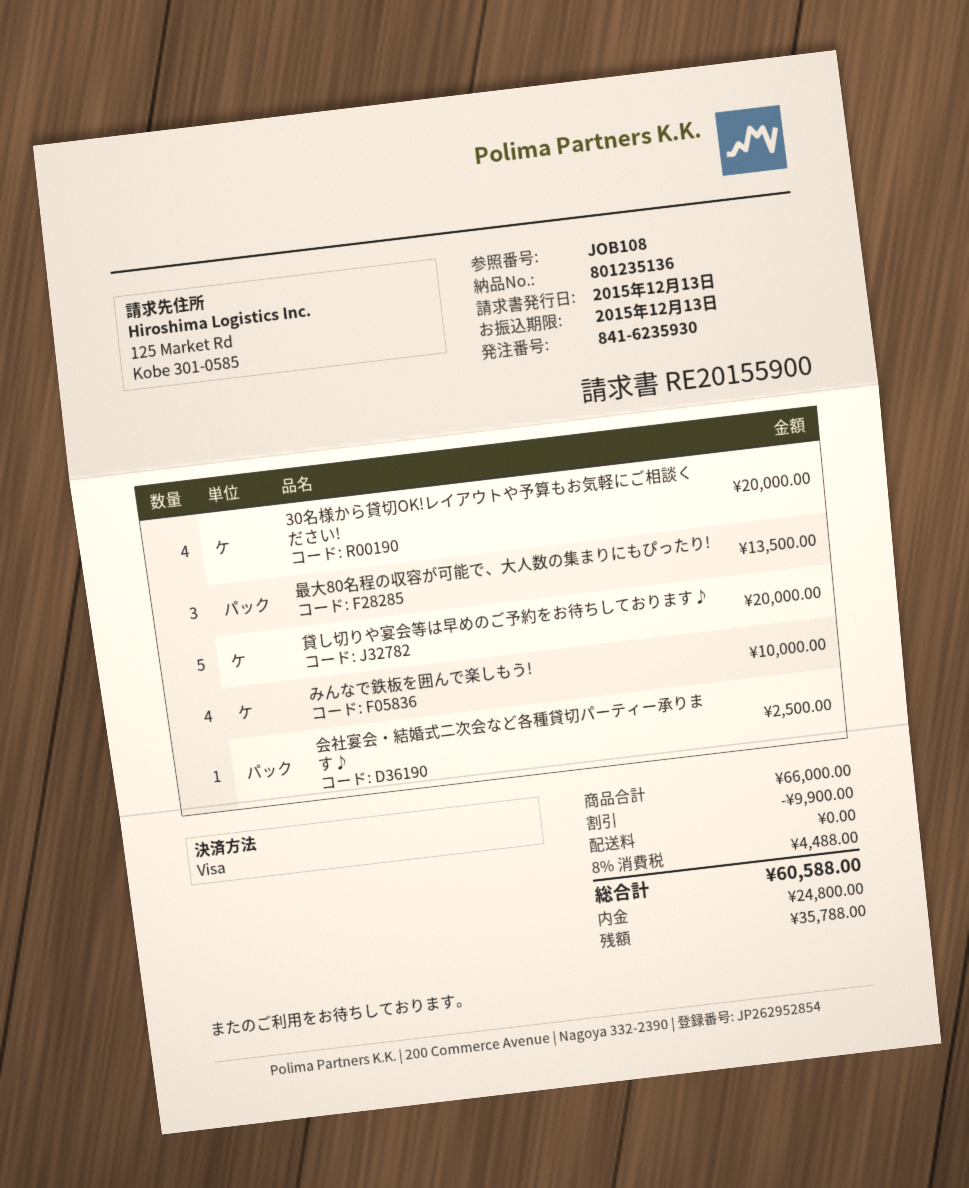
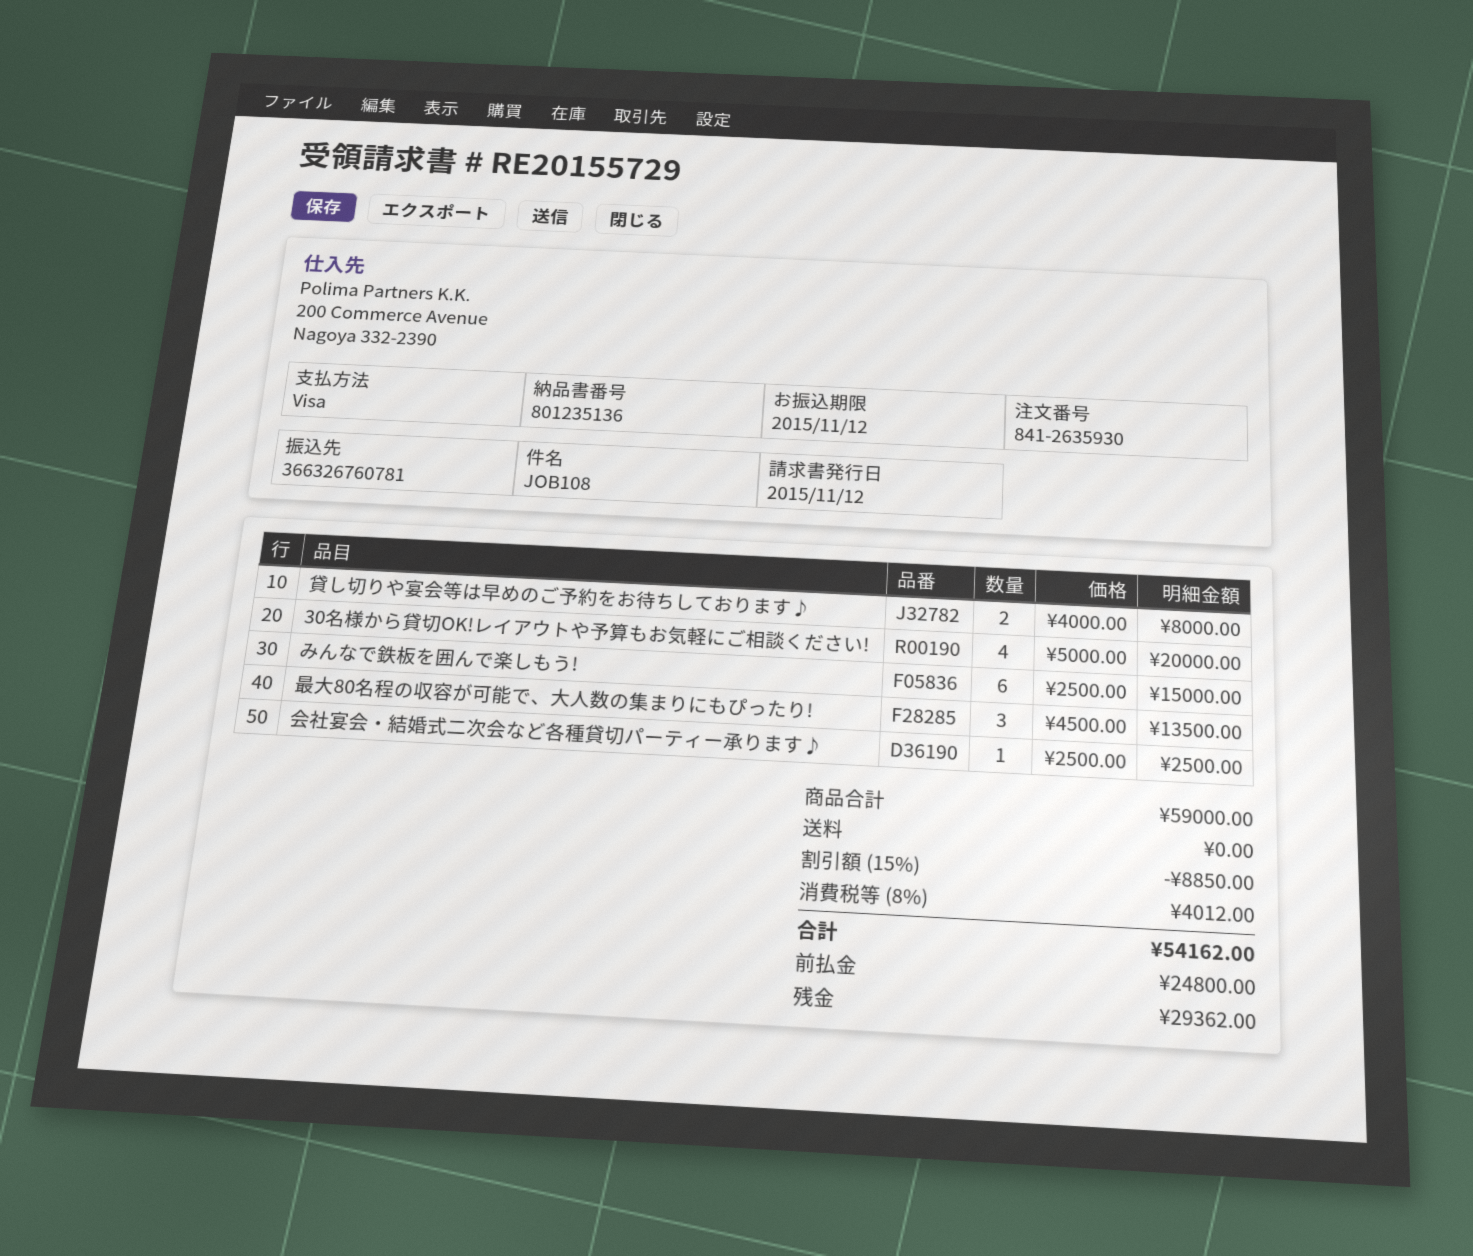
order number: 841-6235930 -> 841-2635930
invoice number: RE20155900 -> RE20155729
invoice date: 2015-12-13 -> 2015-11-12
due date: 2015-12-13 -> 2015-11-12
貸し切りや宴会等は早めのご予約をお待ちしております♪: 5 for 20000.00 -> 2 for 8000.00
みんなで鉄板を囲んで楽しもう!: 4 for 10000.00 -> 6 for 15000.00
subtotal: 66000.00 -> 59000.00
discount: 9900.00 -> 8850.00
tax: 8% = 4488.00 -> 8% = 4012.00
total: 60588.00 -> 54162.00
balance: 35788.00 -> 29362.00

